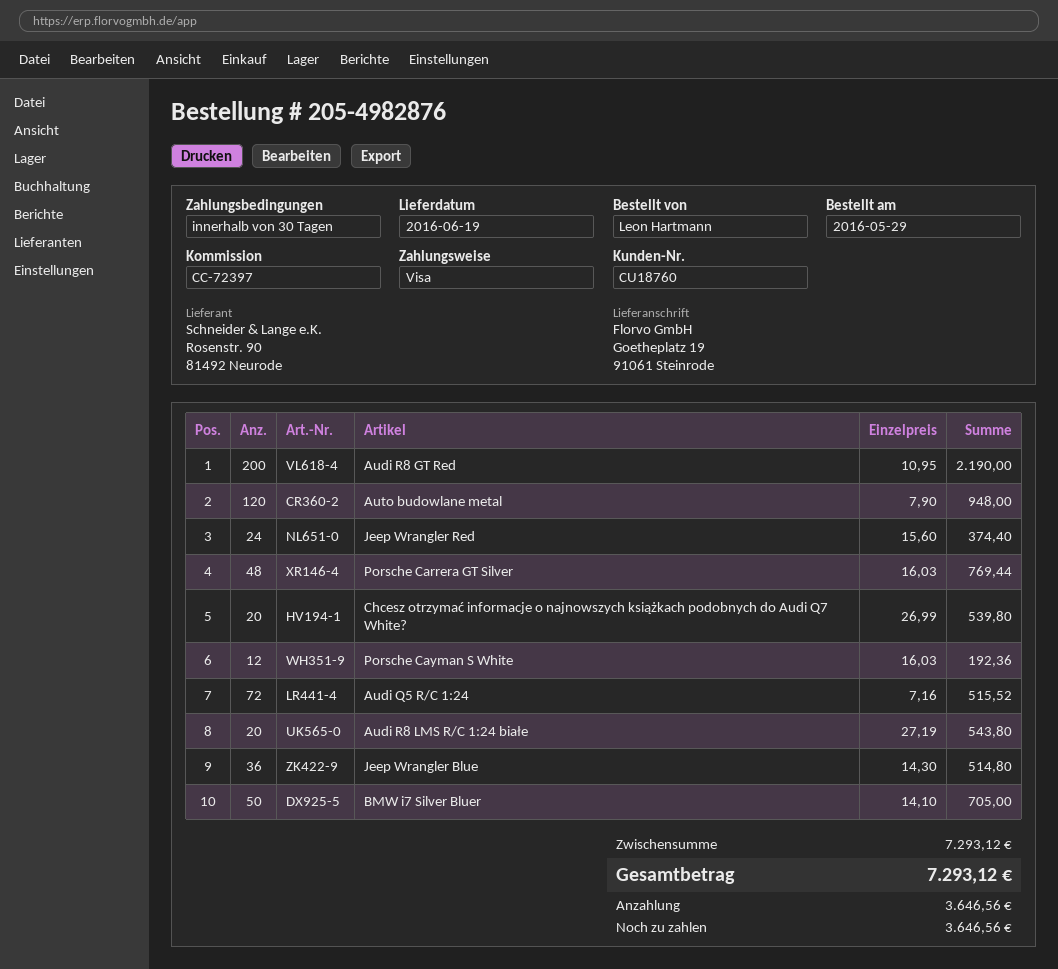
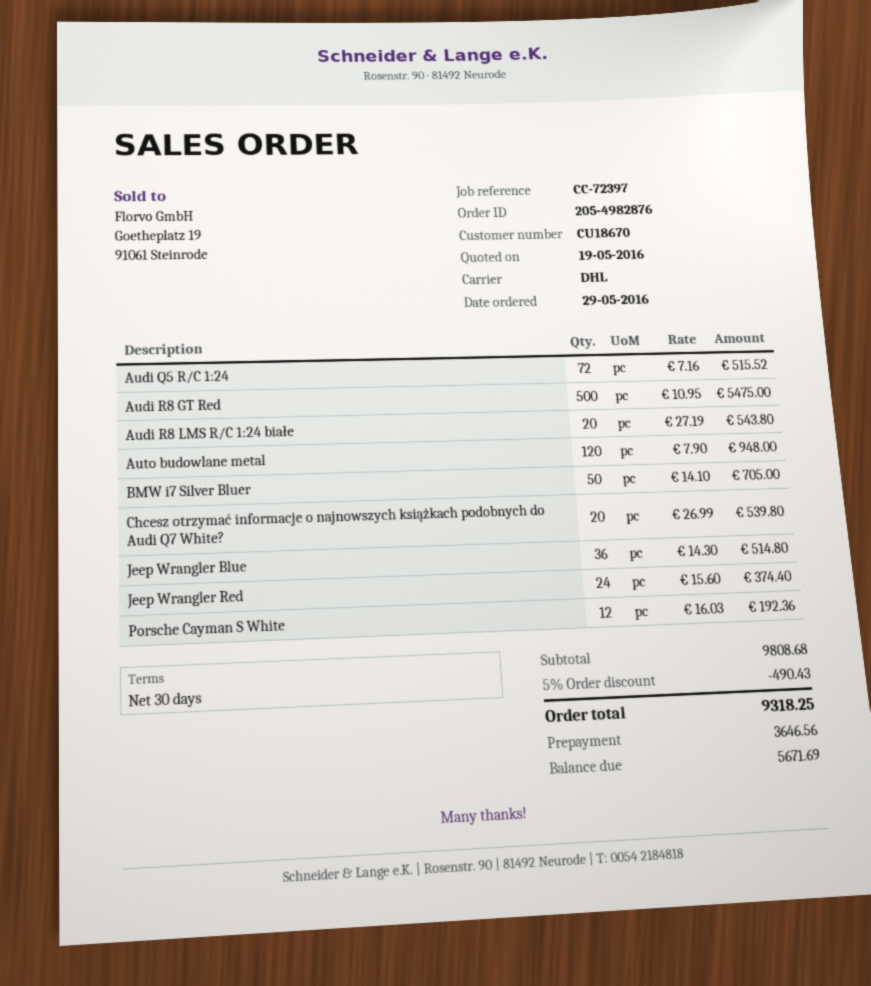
customer number: CU18760 -> CU18670
Audi R8 GT Red: 200 x 10.95 = 2190.00 -> 500 x 10.95 = 5475.00
Porsche Carrera GT Silver: 48 x 16.03 = 769.44 -> none
subtotal: 7293.12 -> 9808.68
discount: none -> 5% = 490.43
total: 7293.12 -> 9318.25
balance: 3646.56 -> 5671.69

